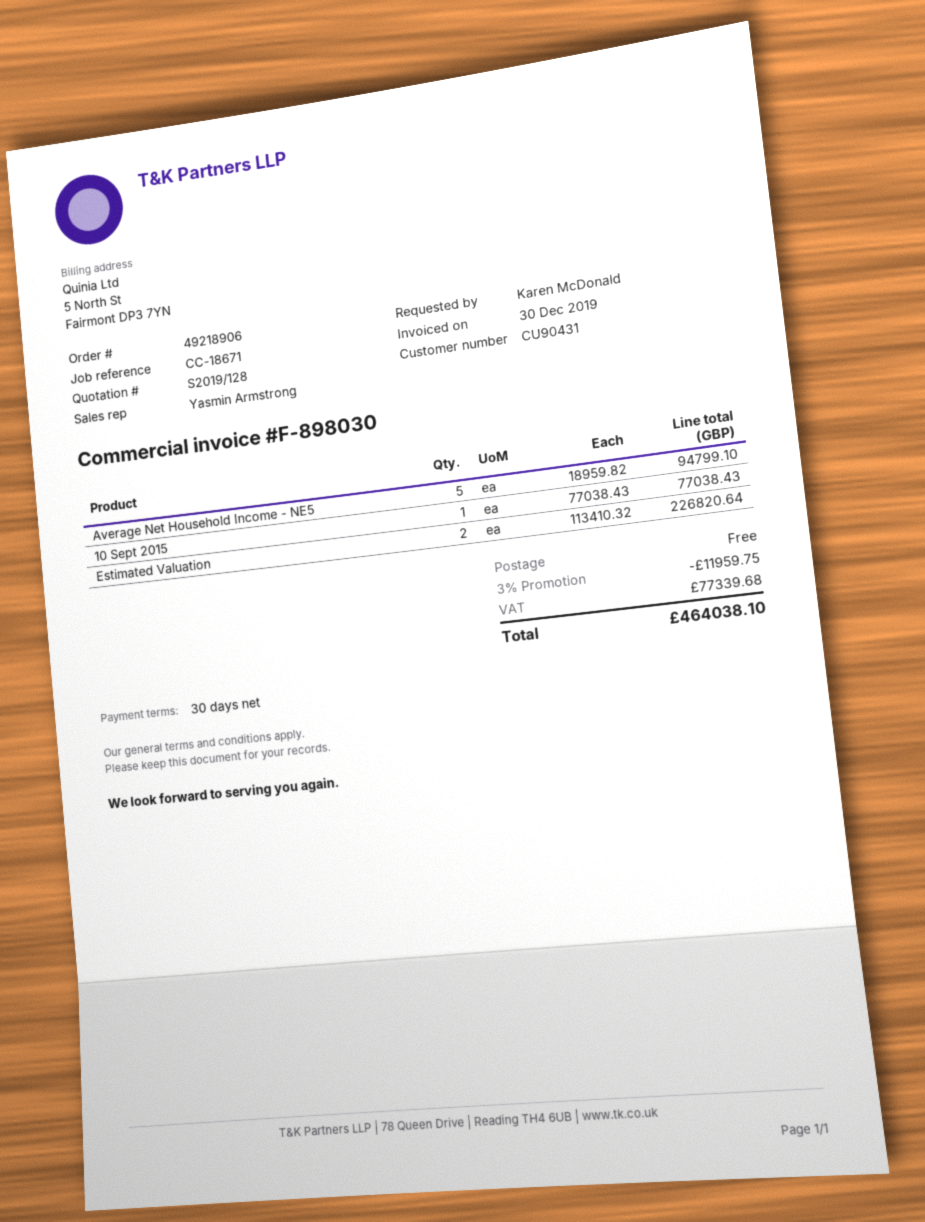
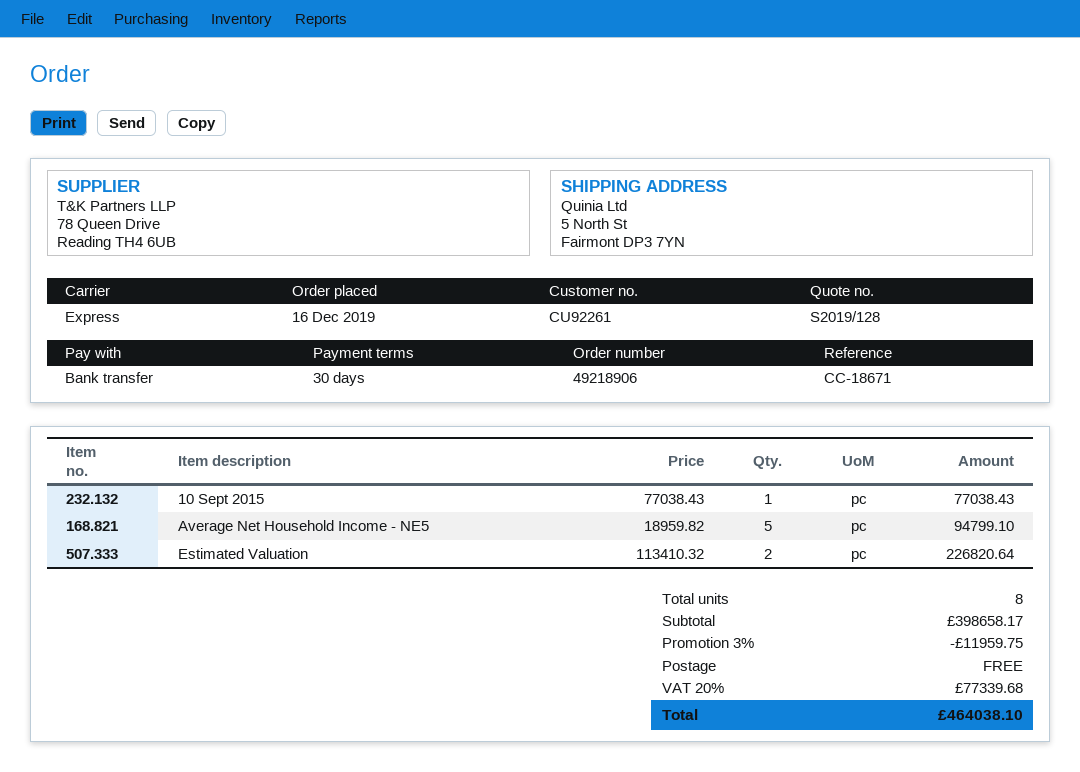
customer number: CU90431 -> CU92261

